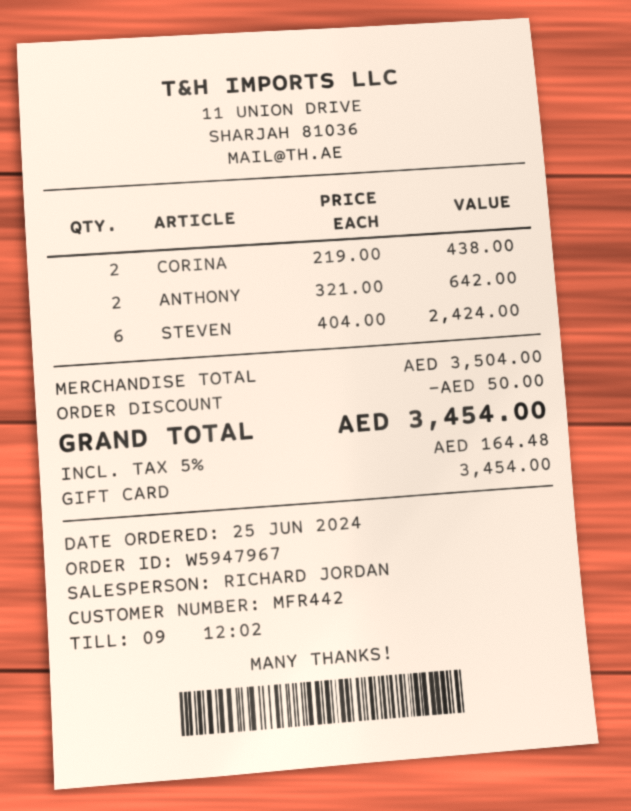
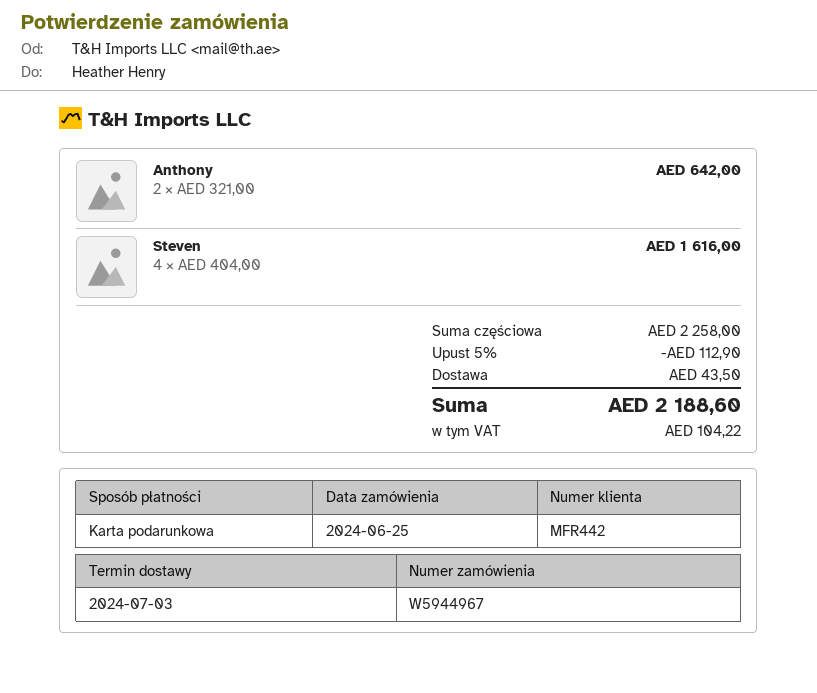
order number: W5947967 -> W5944967
CORINA: 2 x 219.00 = 438.00 -> none
STEVEN: 6 x 404.00 = 2424.00 -> 4 x 404.00 = 1616.00
subtotal: 3504.00 -> 2258.00
discount: 50.00 -> 112.90
shipping: none -> 43.50
tax: 164.48 -> 104.22
total: 3454.00 -> 2188.60

